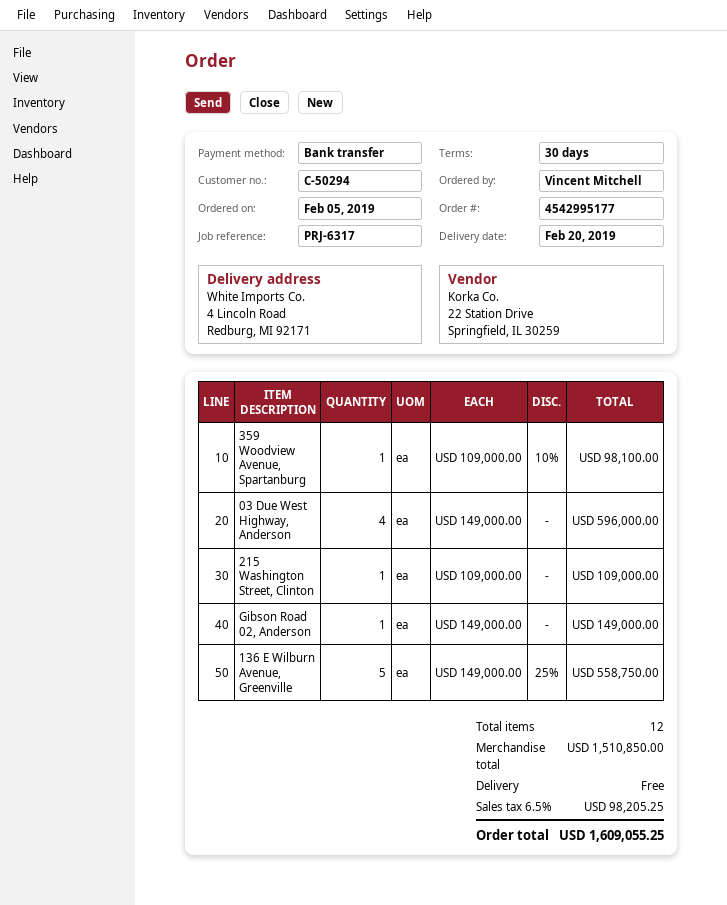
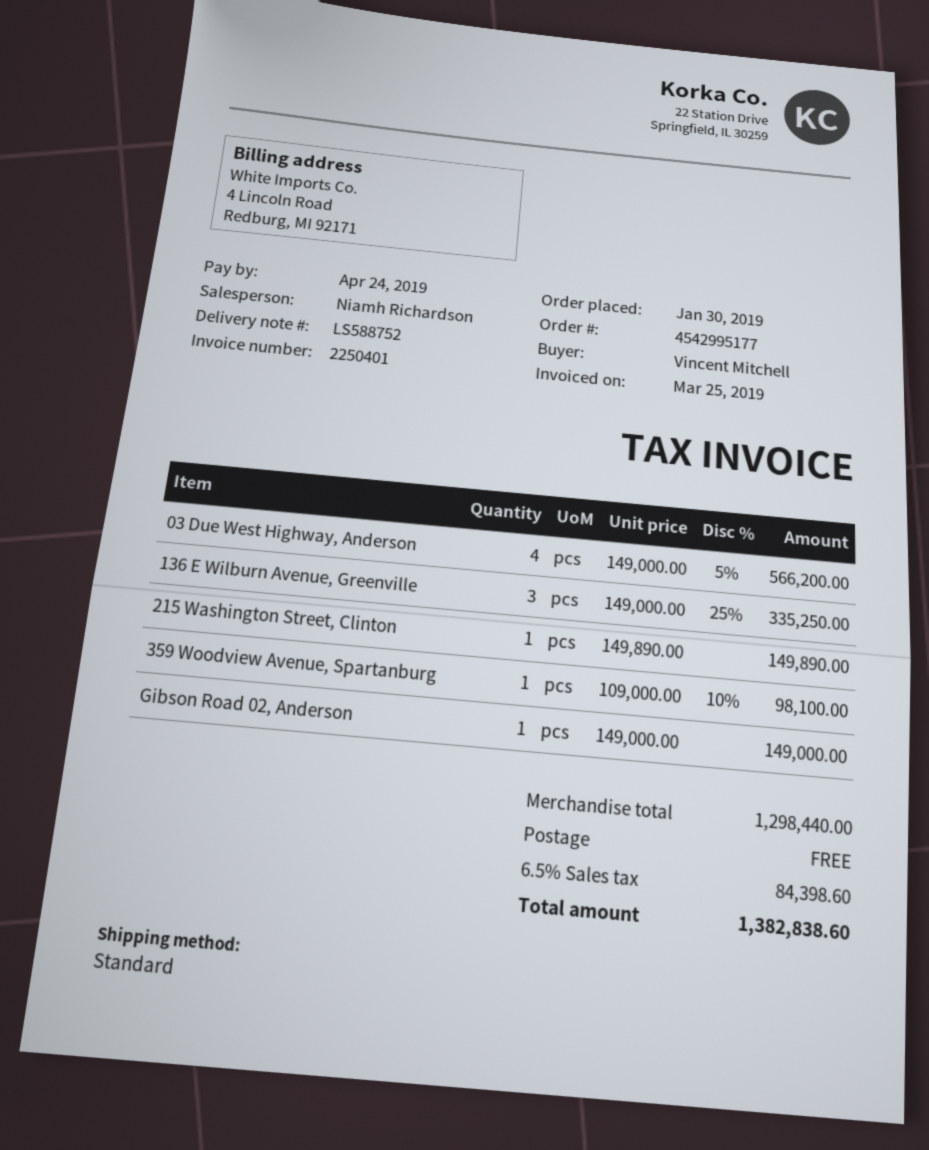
order date: 2019-02-05 -> 2019-01-30
03 Due West Highway, Anderson: 4 x 149000.00 = 596000.00 -> 4 x 149000.00 - 5% = 566200.00
215 Washington Street, Clinton: 1 x 109000.00 = 109000.00 -> 1 x 149890.00 = 149890.00
136 E Wilburn Avenue, Greenville: 5 x 149000.00 - 25% = 558750.00 -> 3 x 149000.00 - 25% = 335250.00
subtotal: 1510850.00 -> 1298440.00
tax: 6.5% = 98205.25 -> 6.5% = 84398.60
total: 1609055.25 -> 1382838.60

